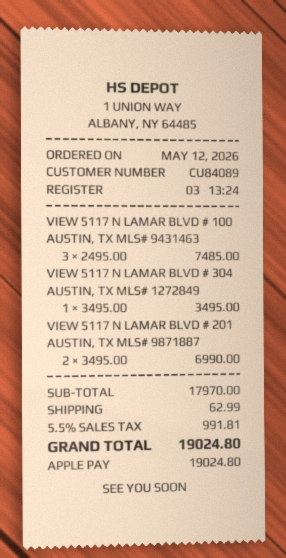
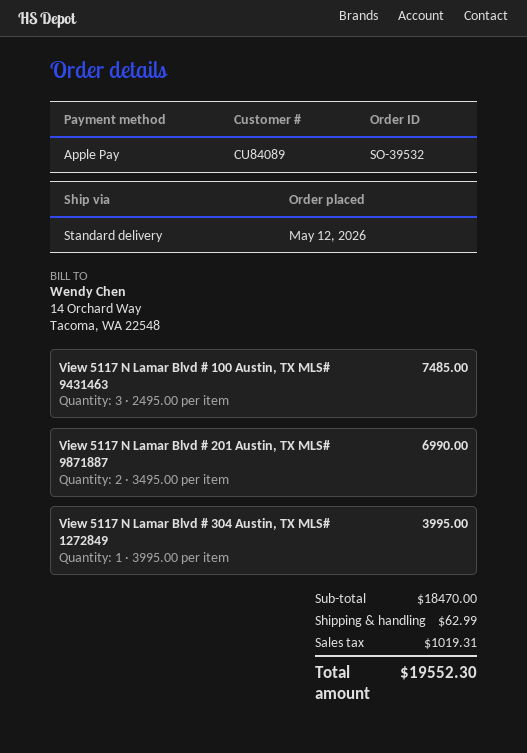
VIEW 5117 N LAMAR BLVD # 304 AUSTIN, TX MLS# 1272849: 1 x 3495.00 = 3495.00 -> 1 x 3995.00 = 3995.00
subtotal: 17970.00 -> 18470.00
tax: 991.81 -> 1019.31
total: 19024.80 -> 19552.30

